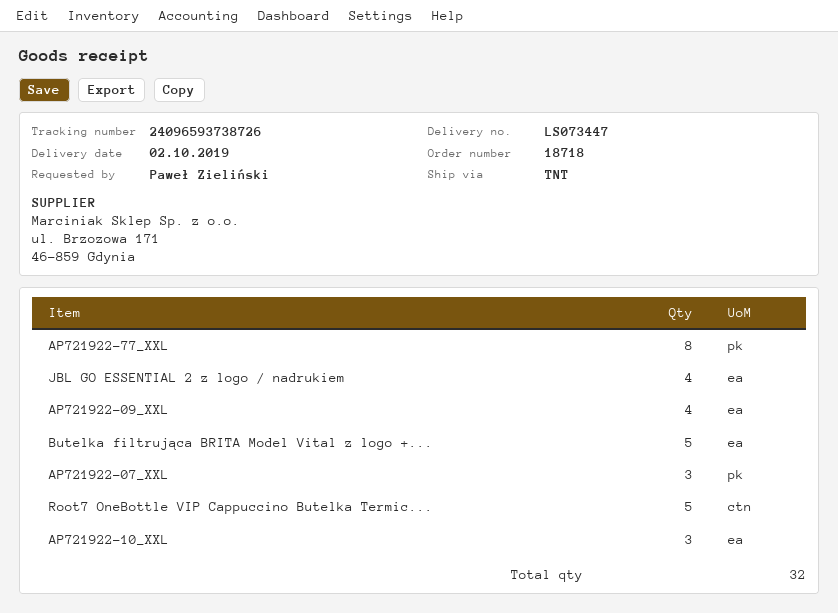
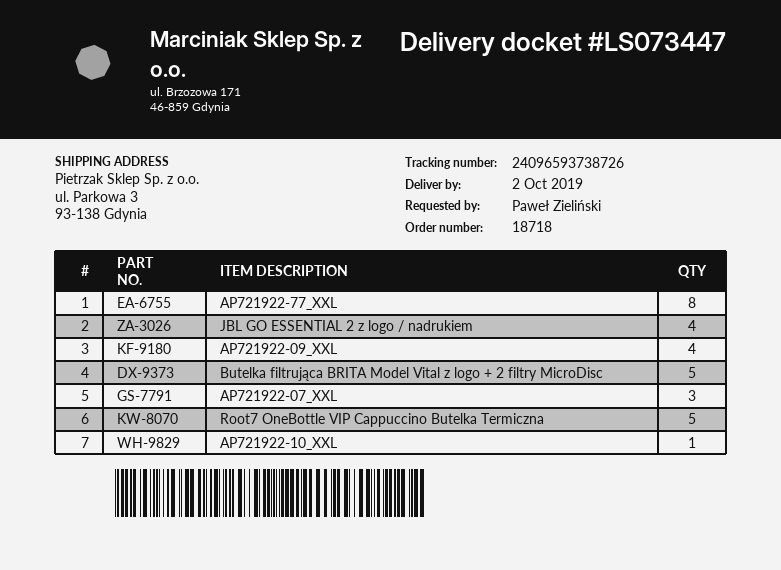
AP721922-10_XXL: 3 -> 1

